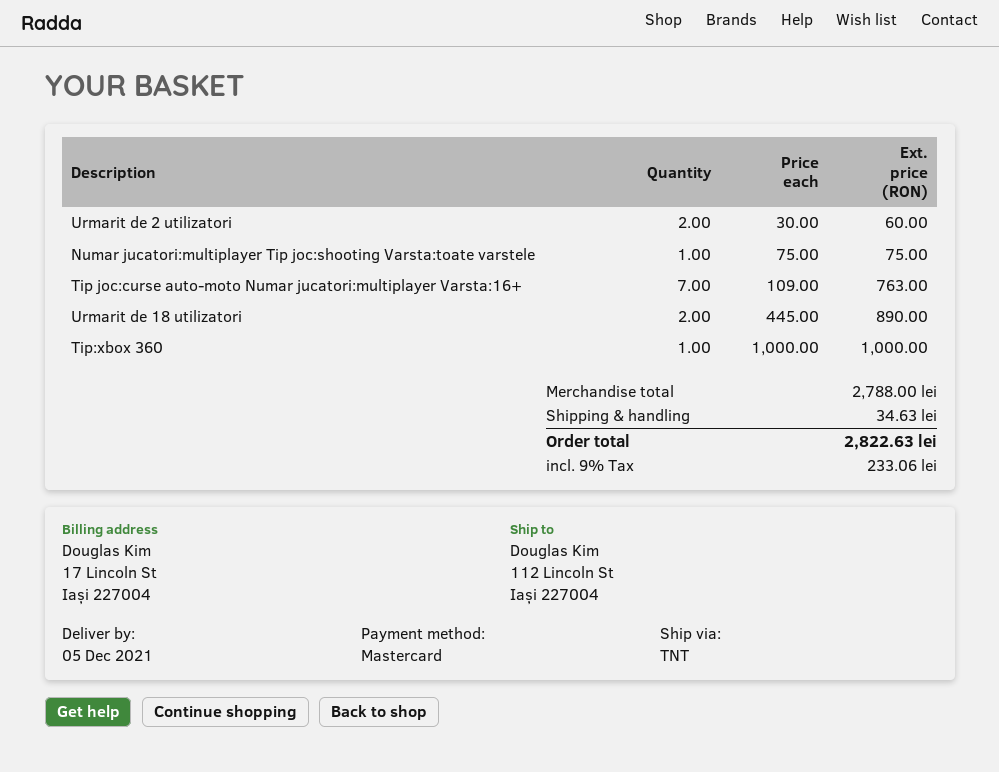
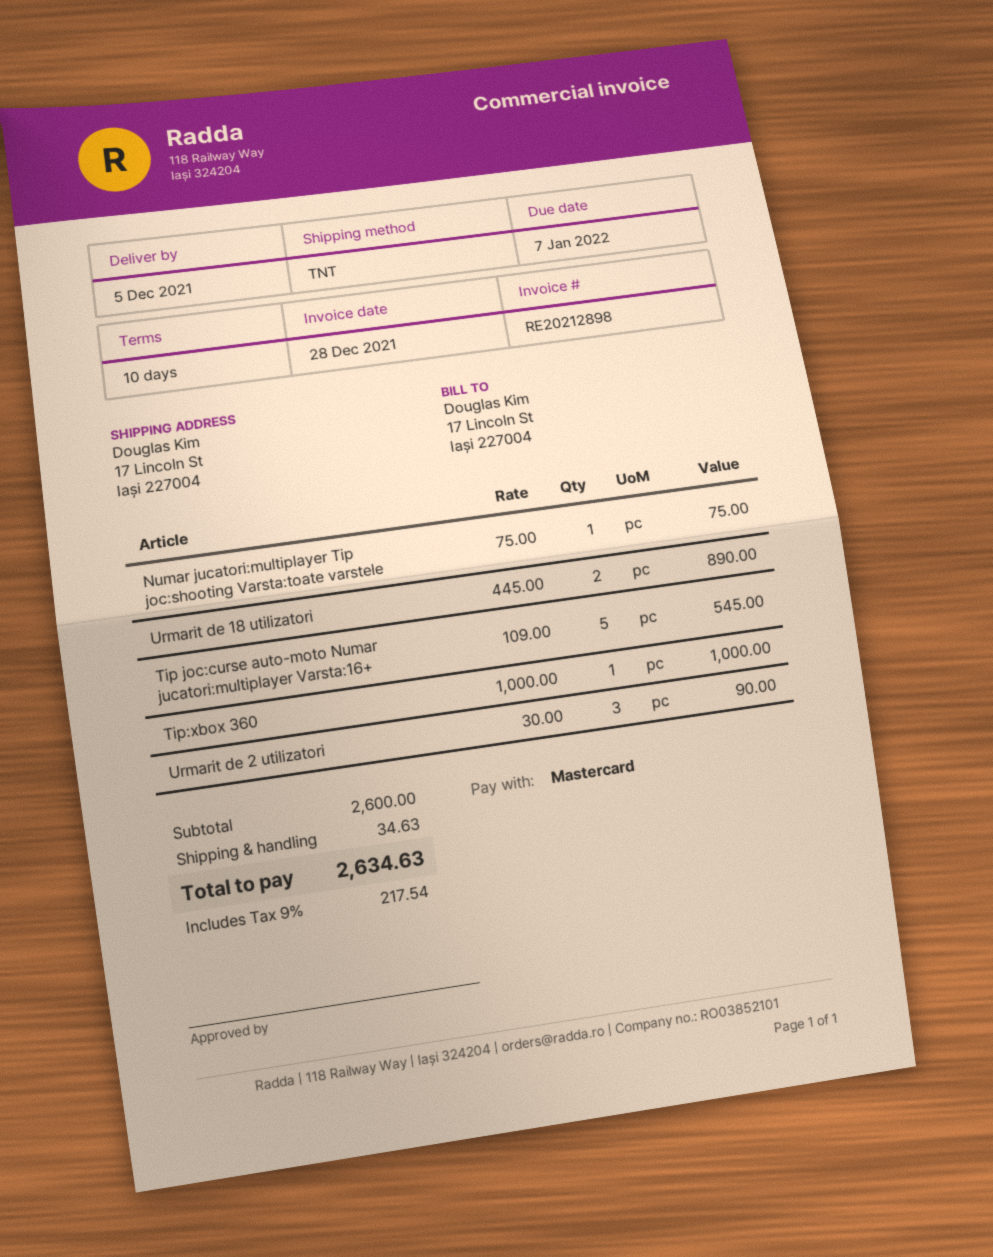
ship to: 112 Lincoln St, Iași 227004 -> 17 Lincoln St, Iași 227004
Urmarit de 2 utilizatori: 2 x 30.00 = 60.00 -> 3 x 30.00 = 90.00
Tip joc:curse auto-moto Numar jucatori:multiplayer Varsta:16+: 7 x 109.00 = 763.00 -> 5 x 109.00 = 545.00
subtotal: 2788.00 -> 2600.00
tax: 9% = 233.06 -> 9% = 217.54
total: 2822.63 -> 2634.63

